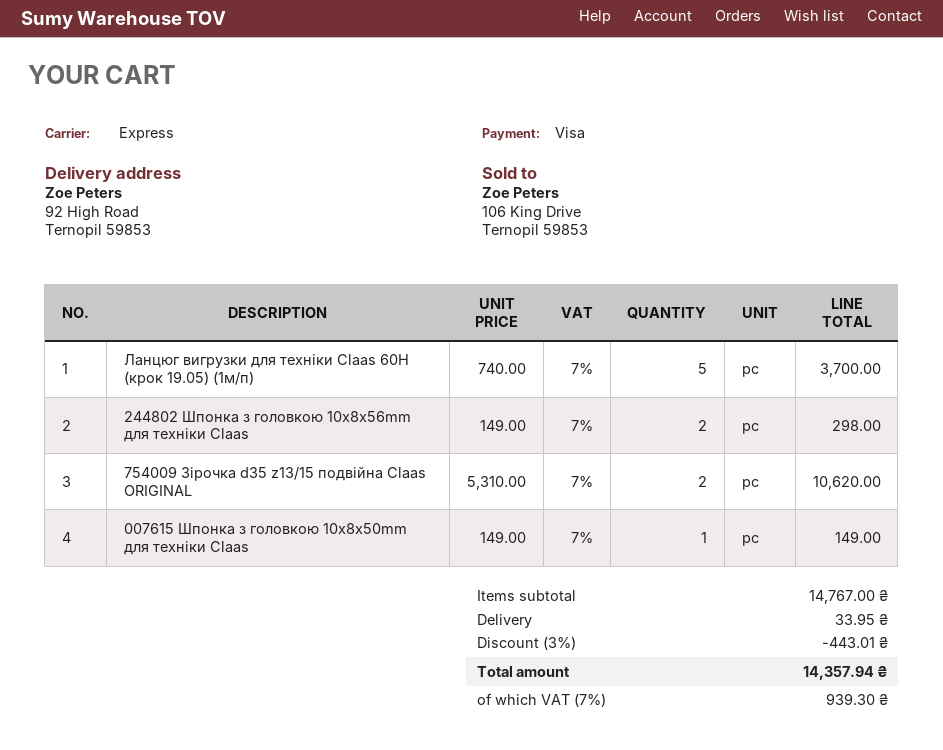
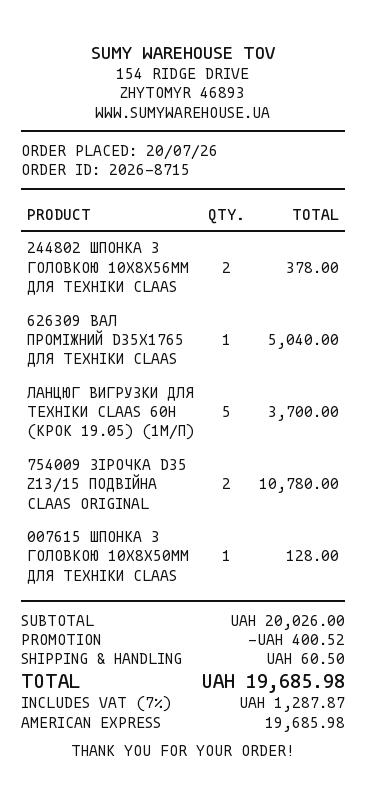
payment method: Visa -> American Express
244802 Шпонка з головкою 10х8х56mm для техніки Claas: 2 for 298.00 -> 2 for 378.00
754009 Зірочка d35 z13/15 подвійна Claas ORIGINAL: 2 for 10620.00 -> 2 for 10780.00
007615 Шпонка з головкою 10х8х50mm для техніки Claas: 1 for 149.00 -> 1 for 128.00
626309 ВАЛ ПРОМІЖНИЙ D35Х1765 ДЛЯ ТЕХНІКИ CLAAS: none -> 1 for 5040.00
subtotal: 14767.00 -> 20026.00
discount: 443.01 -> 400.52
shipping: 33.95 -> 60.50
tax: 7% = 939.30 -> 7% = 1287.87
total: 14357.94 -> 19685.98

